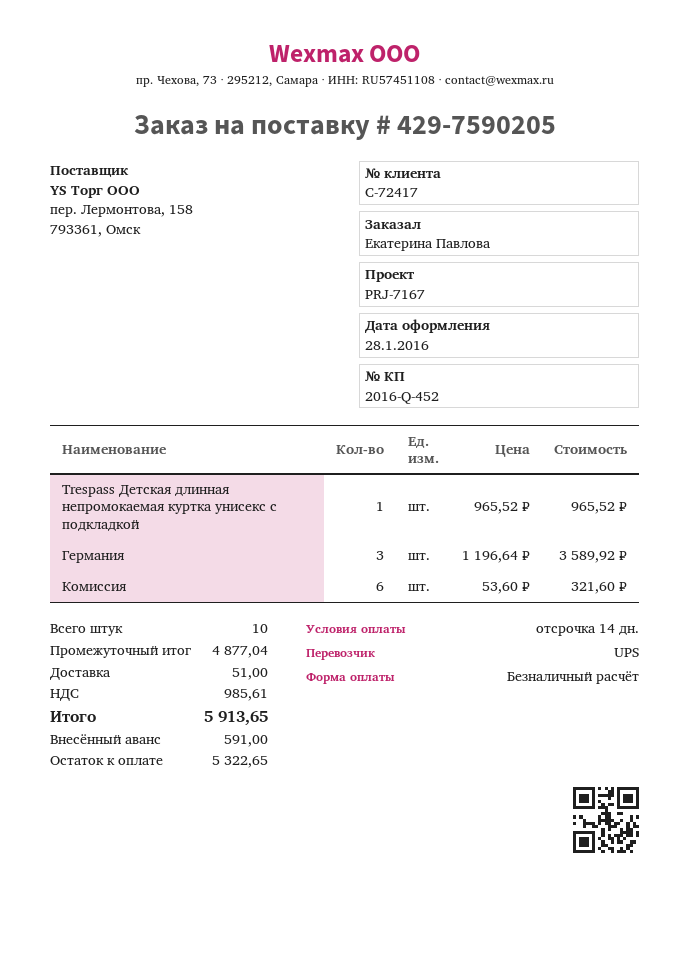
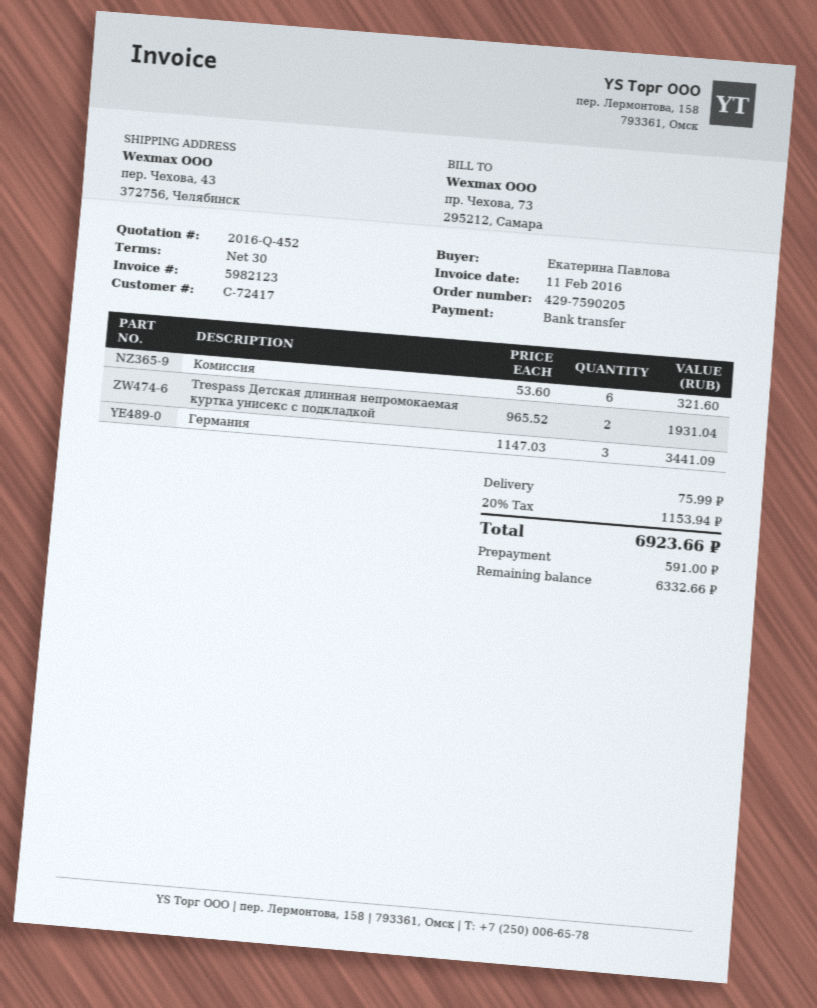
payment terms: 14 days -> 30 days
Trespass Детская длинная непромокаемая куртка унисекс с подкладкой: 1 x 965.52 = 965.52 -> 2 x 965.52 = 1931.04
Германия: 3 x 1196.64 = 3589.92 -> 3 x 1147.03 = 3441.09
shipping: 51.00 -> 75.99
tax: 985.61 -> 1153.94
total: 5913.65 -> 6923.66
balance: 5322.65 -> 6332.66

